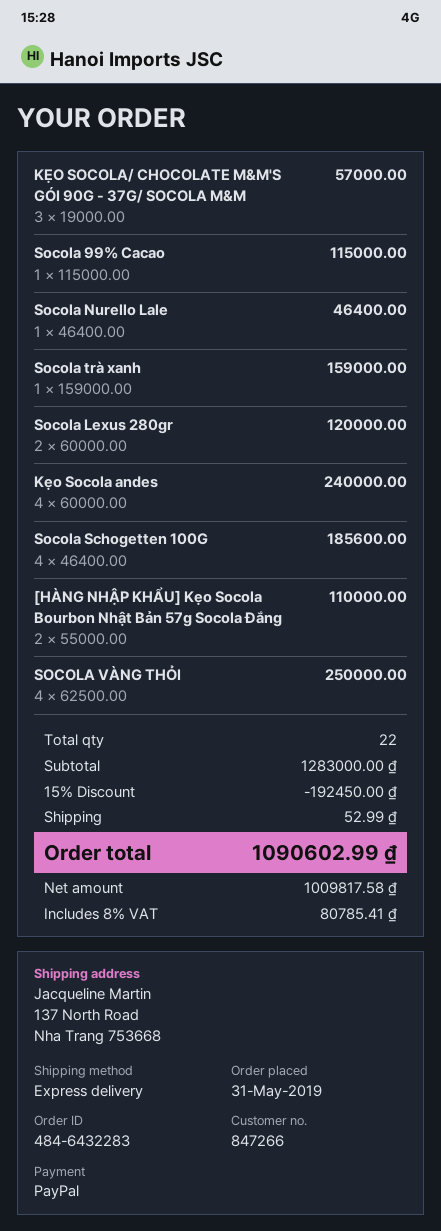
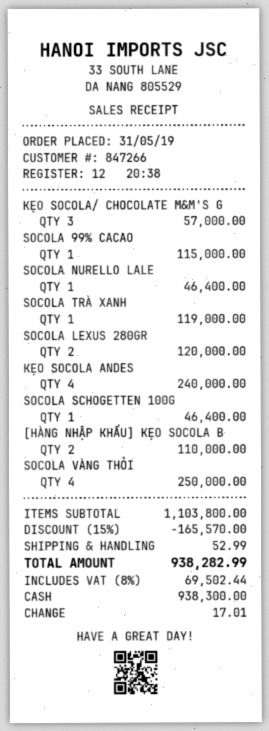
payment method: PayPal -> cash
Socola trà xanh: 1 for 159000.00 -> 1 for 119000.00
Socola Schogetten 100G: 4 for 185600.00 -> 1 for 46400.00
subtotal: 1283000.00 -> 1103800.00
discount: 15% = 192450.00 -> 15% = 165570.00
tax: 8% = 80785.41 -> 8% = 69502.44
total: 1090602.99 -> 938282.99

